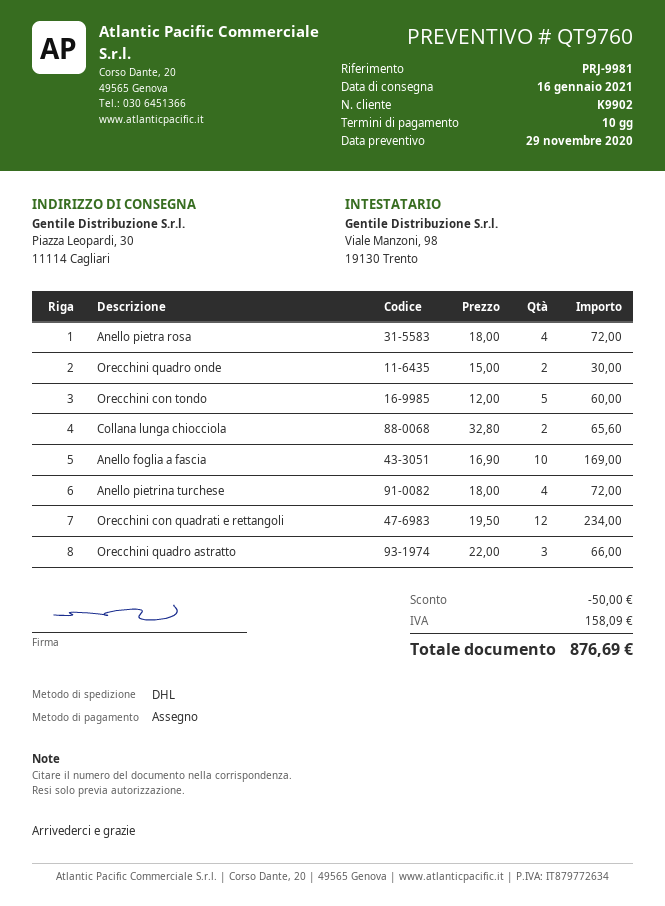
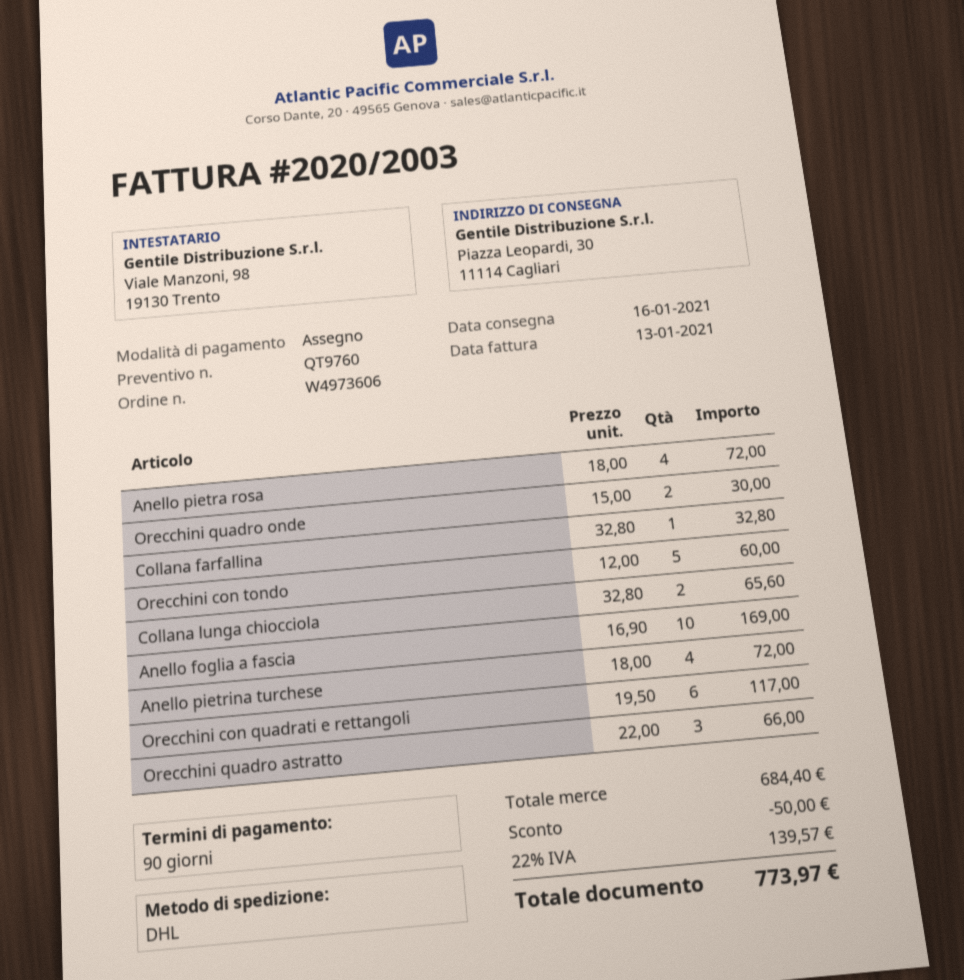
payment terms: 10 days -> 90 days
Orecchini con quadrati e rettangoli: 12 x 19.50 = 234.00 -> 6 x 19.50 = 117.00
Collana farfallina: none -> 1 x 32.80 = 32.80
tax: 158.09 -> 139.57
total: 876.69 -> 773.97

